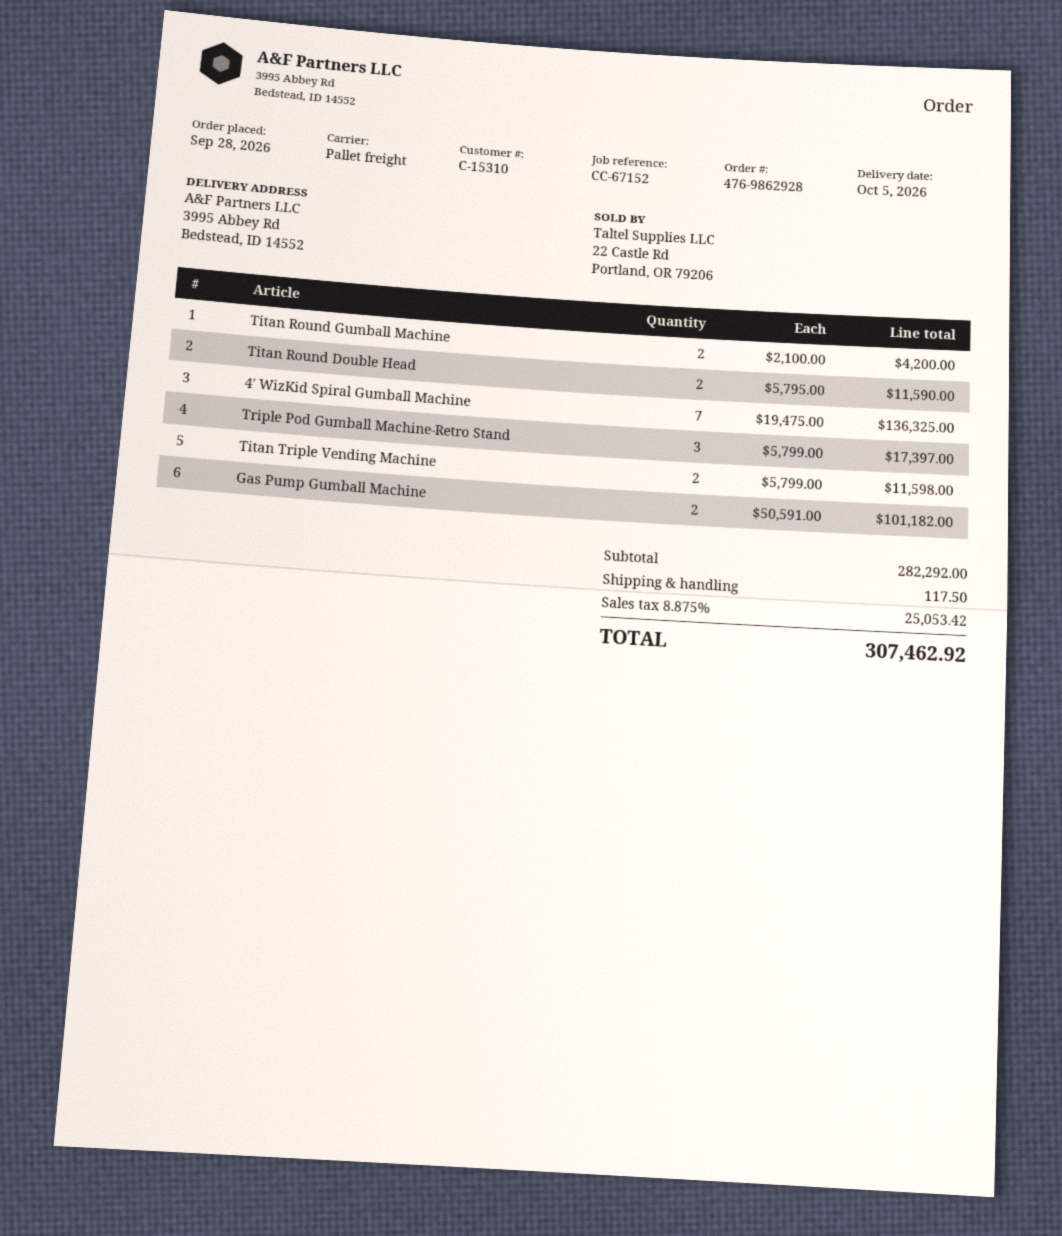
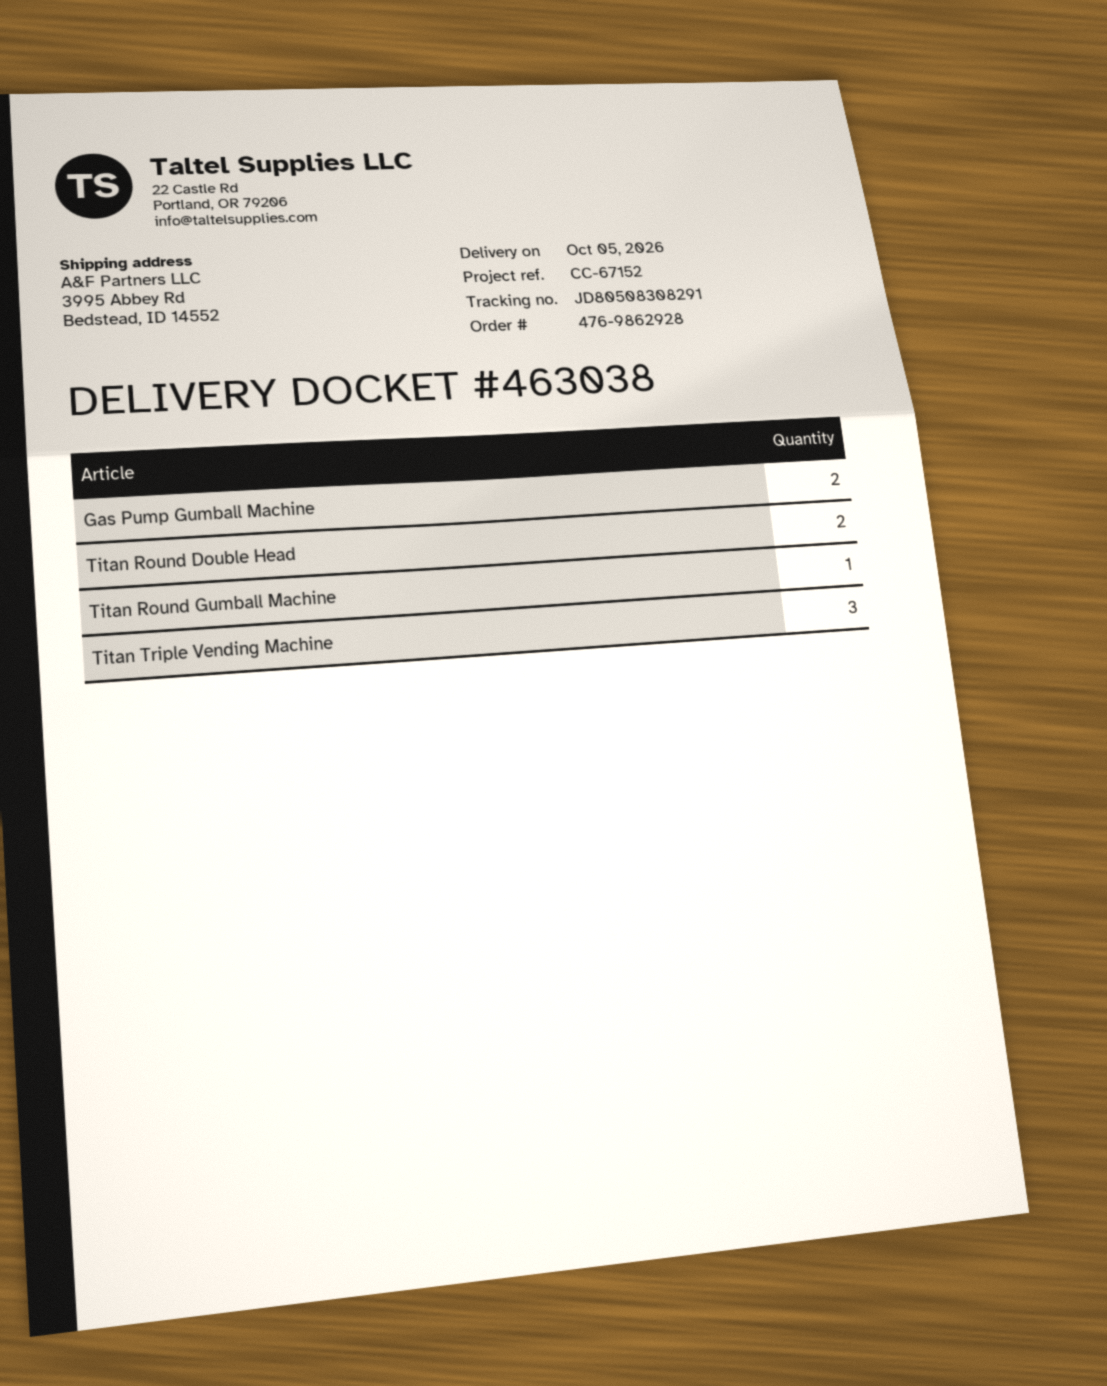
Titan Round Gumball Machine: 2 -> 1
4′ WizKid Spiral Gumball Machine: 7 -> none
Triple Pod Gumball Machine-Retro Stand: 3 -> none
Titan Triple Vending Machine: 2 -> 3

